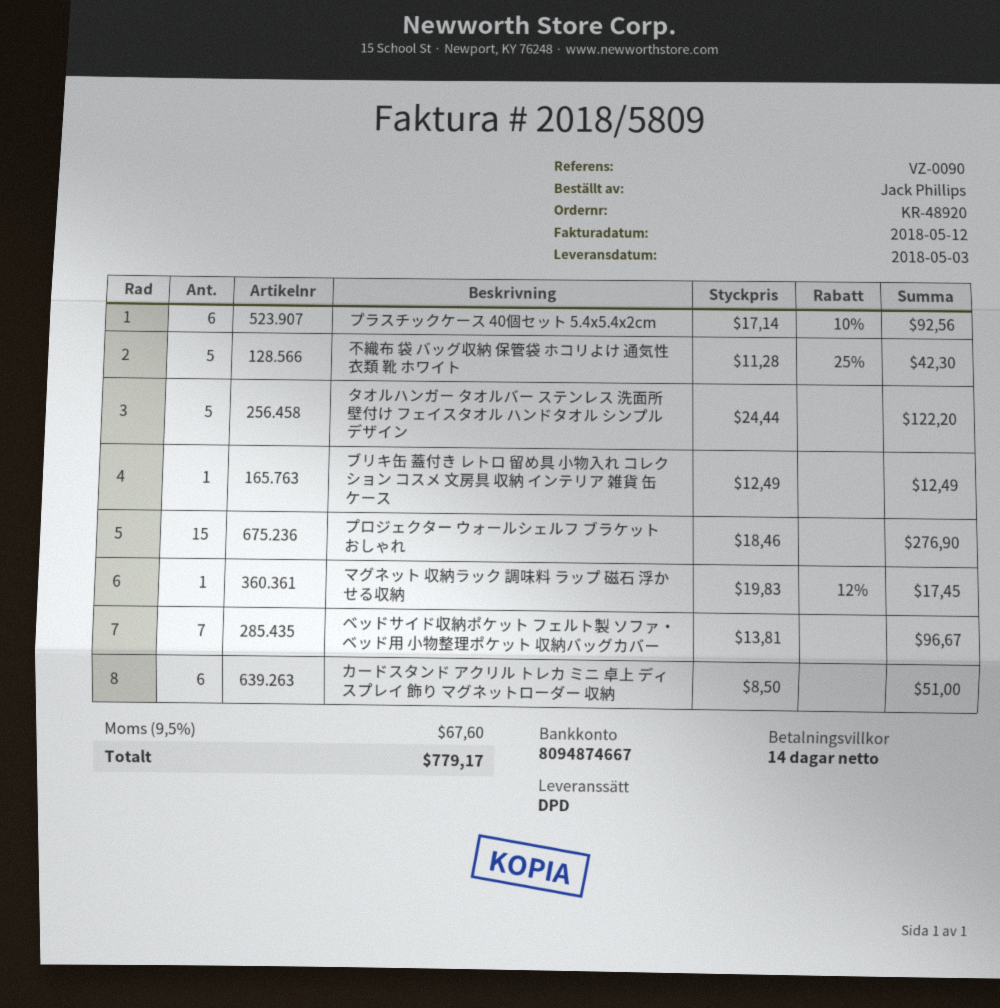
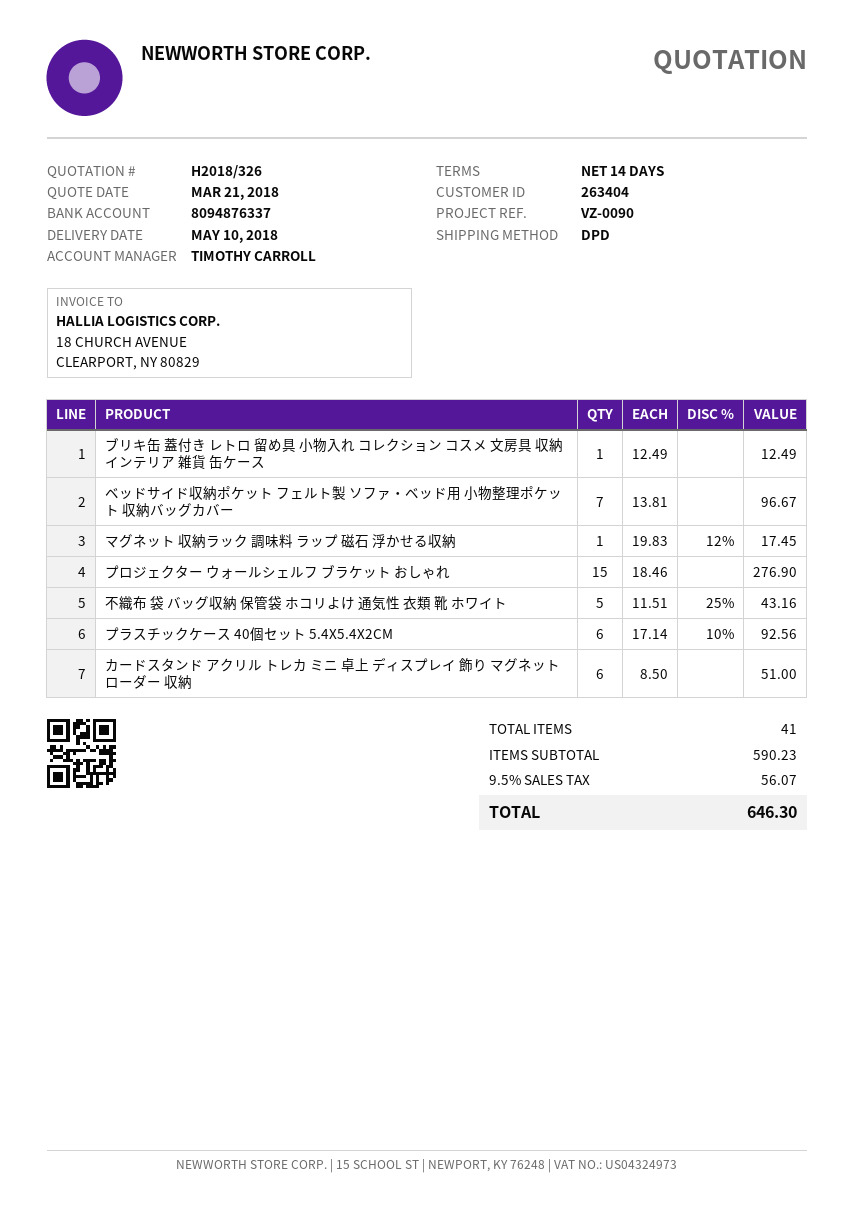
delivery date: 2018-05-03 -> 2018-05-10
bank account: 8094874667 -> 8094876337
不織布 袋 バッグ収納 保管袋 ホコリよけ 通気性 衣類 靴 ホワイト: 5 x 11.28 - 25% = 42.30 -> 5 x 11.51 - 25% = 43.16
タオルハンガー タオルバー ステンレス 洗面所 壁付け フェイスタオル ハンドタオル シンプル デザイン: 5 x 24.44 = 122.20 -> none
tax: 9.5% = 67.60 -> 9.5% = 56.07
total: 779.17 -> 646.30

